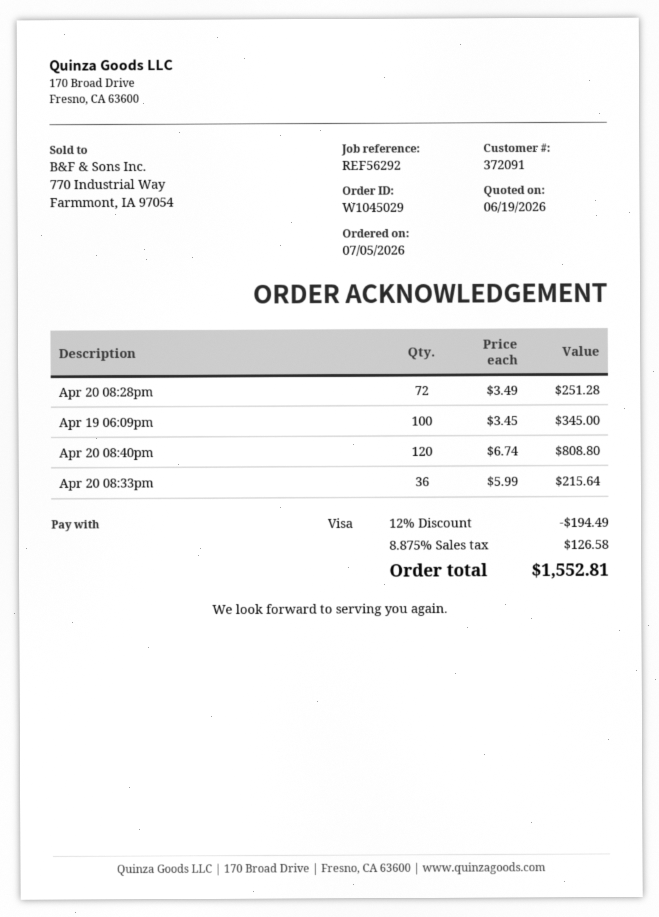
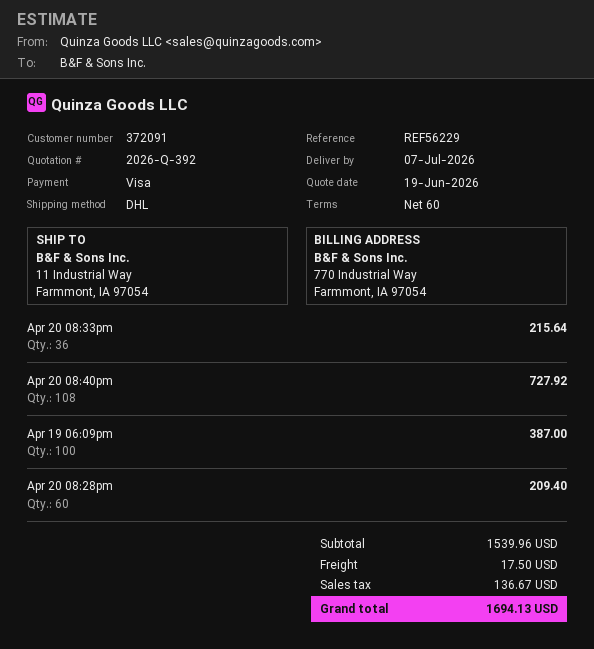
reference: REF56292 -> REF56229
Apr 20 08:28pm: 72 for 251.28 -> 60 for 209.40
Apr 19 06:09pm: 100 for 345.00 -> 100 for 387.00
Apr 20 08:40pm: 120 for 808.80 -> 108 for 727.92
discount: 12% = 194.49 -> none
shipping: none -> 17.50
tax: 126.58 -> 136.67
total: 1552.81 -> 1694.13

